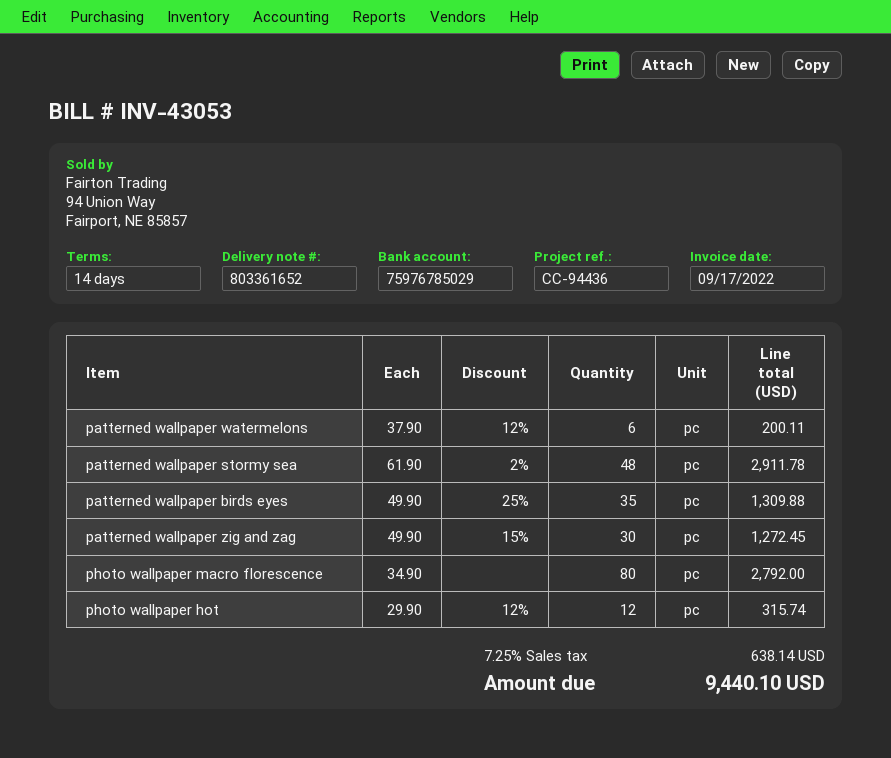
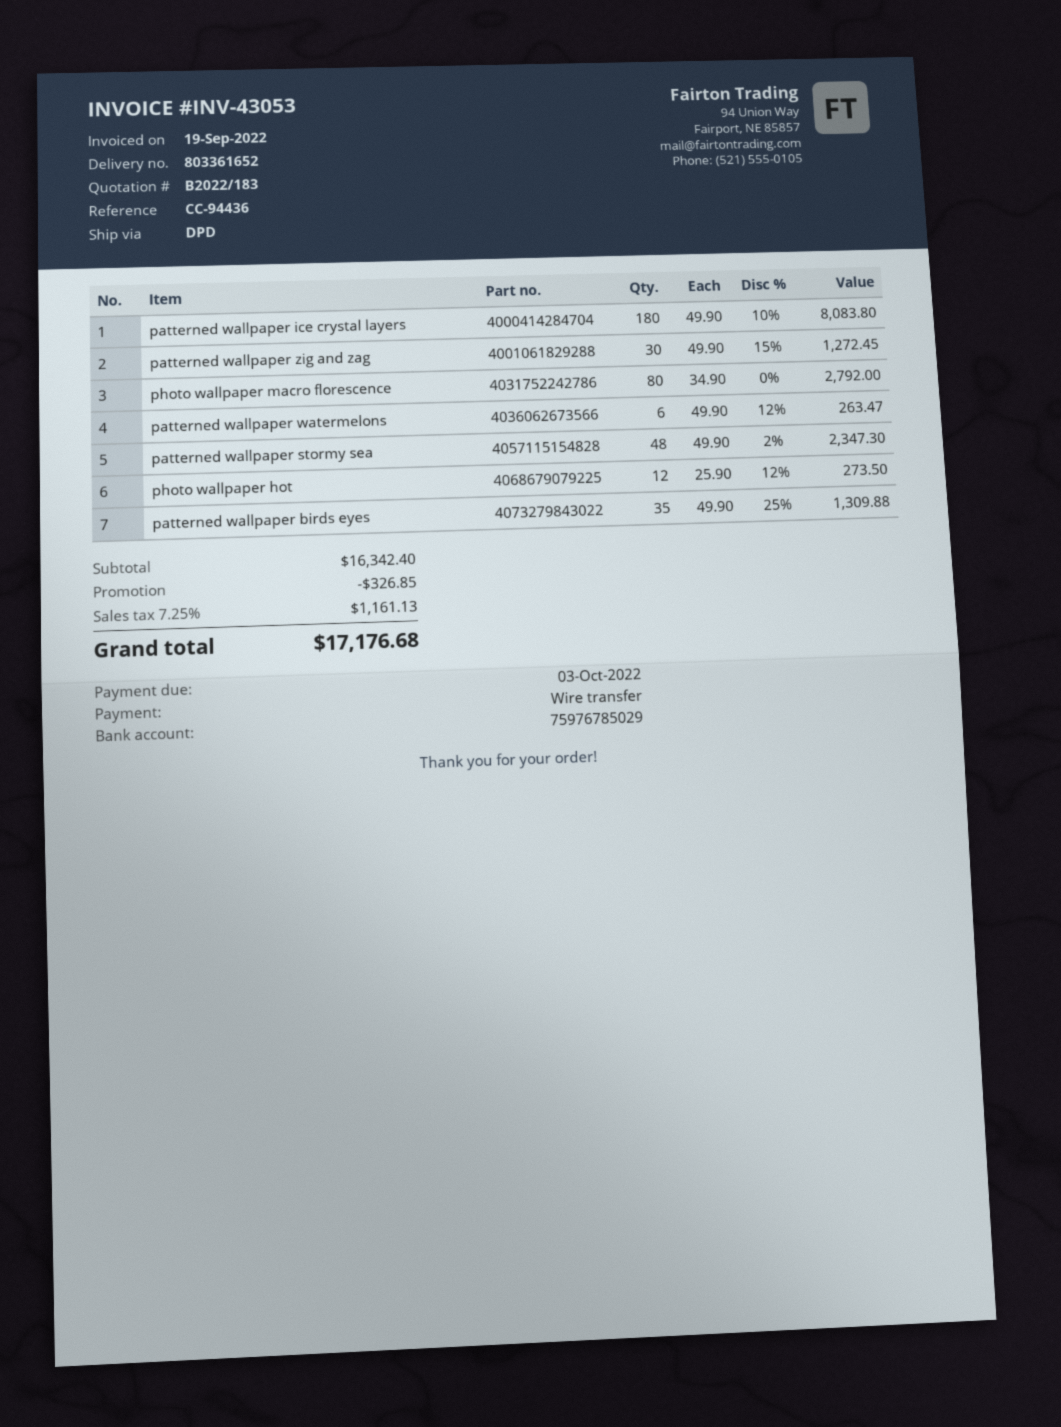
invoice date: 2022-09-17 -> 2022-09-19
patterned wallpaper watermelons: 6 x 37.90 - 12% = 200.11 -> 6 x 49.90 - 12% = 263.47
patterned wallpaper stormy sea: 48 x 61.90 - 2% = 2911.78 -> 48 x 49.90 - 2% = 2347.30
photo wallpaper hot: 12 x 29.90 - 12% = 315.74 -> 12 x 25.90 - 12% = 273.50
patterned wallpaper ice crystal layers: none -> 180 x 49.90 - 10% = 8083.80
discount: none -> 326.85
tax: 7.25% = 638.14 -> 7.25% = 1161.13
total: 9440.10 -> 17176.68

